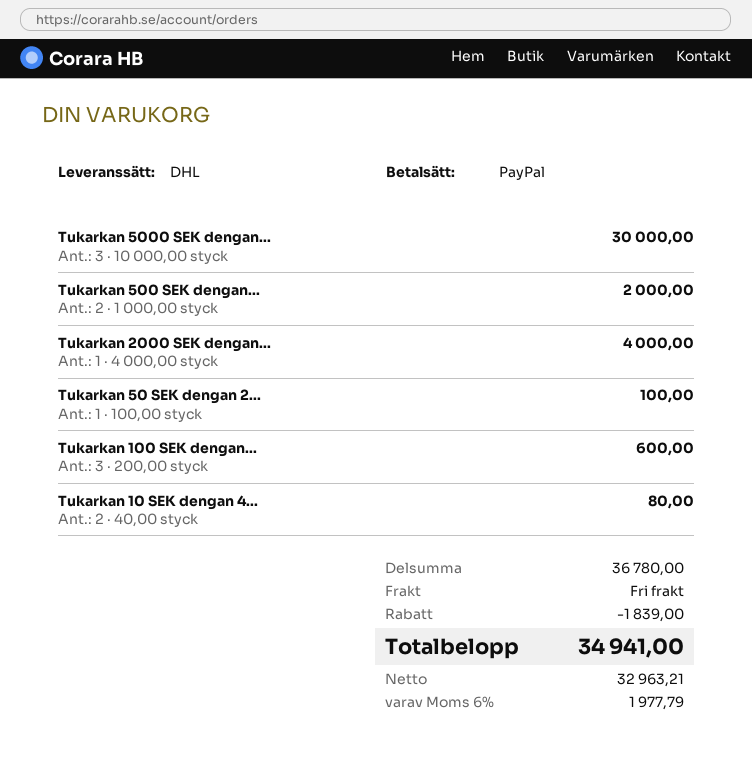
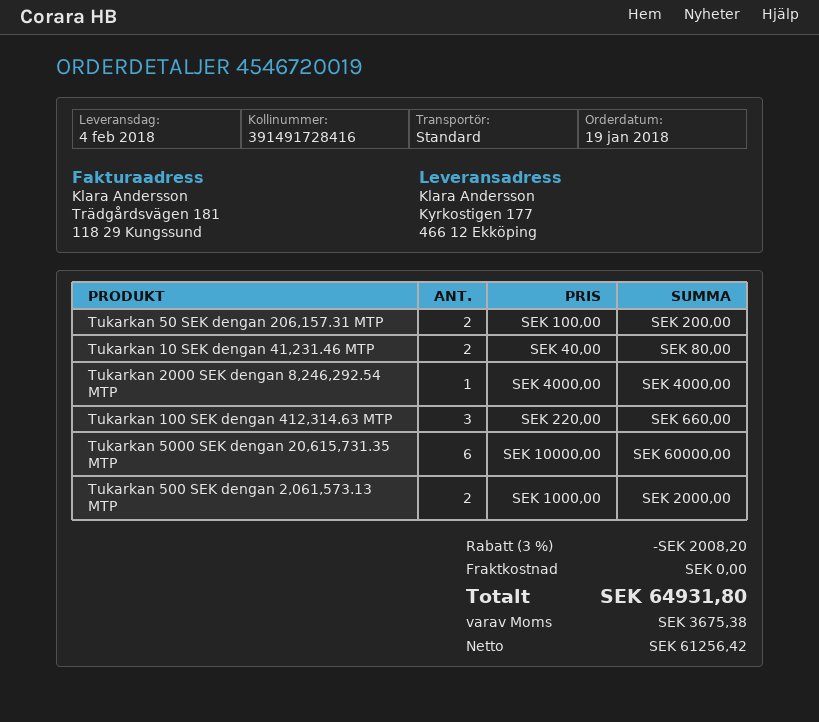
shipping method: DHL -> standard
Tukarkan 5000 SEK dengan...: 3 x 10000.00 = 30000.00 -> 6 x 10000.00 = 60000.00
Tukarkan 50 SEK dengan 2...: 1 x 100.00 = 100.00 -> 2 x 100.00 = 200.00
Tukarkan 100 SEK dengan...: 3 x 200.00 = 600.00 -> 3 x 220.00 = 660.00
discount: 1839.00 -> 2008.20
net: 32963.21 -> 61256.42
tax: 1977.79 -> 3675.38
total: 34941.00 -> 64931.80

